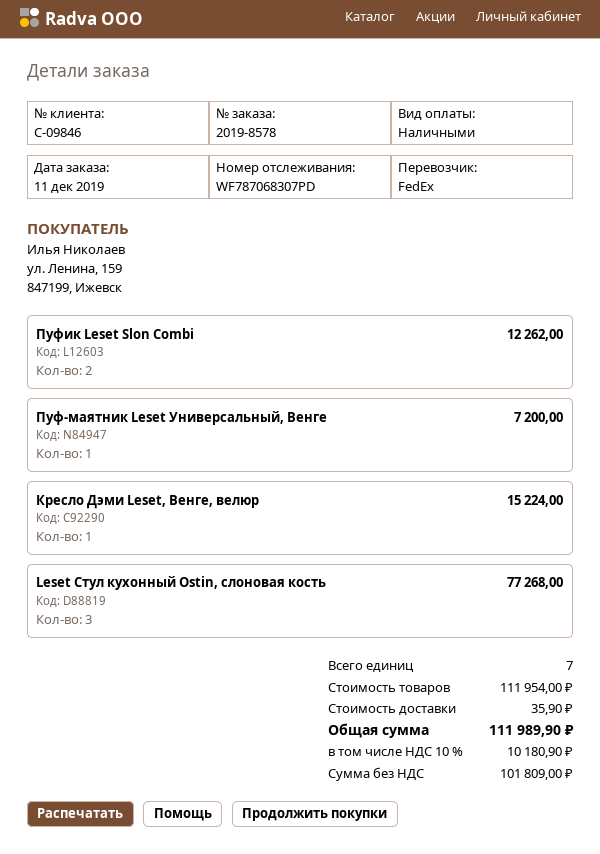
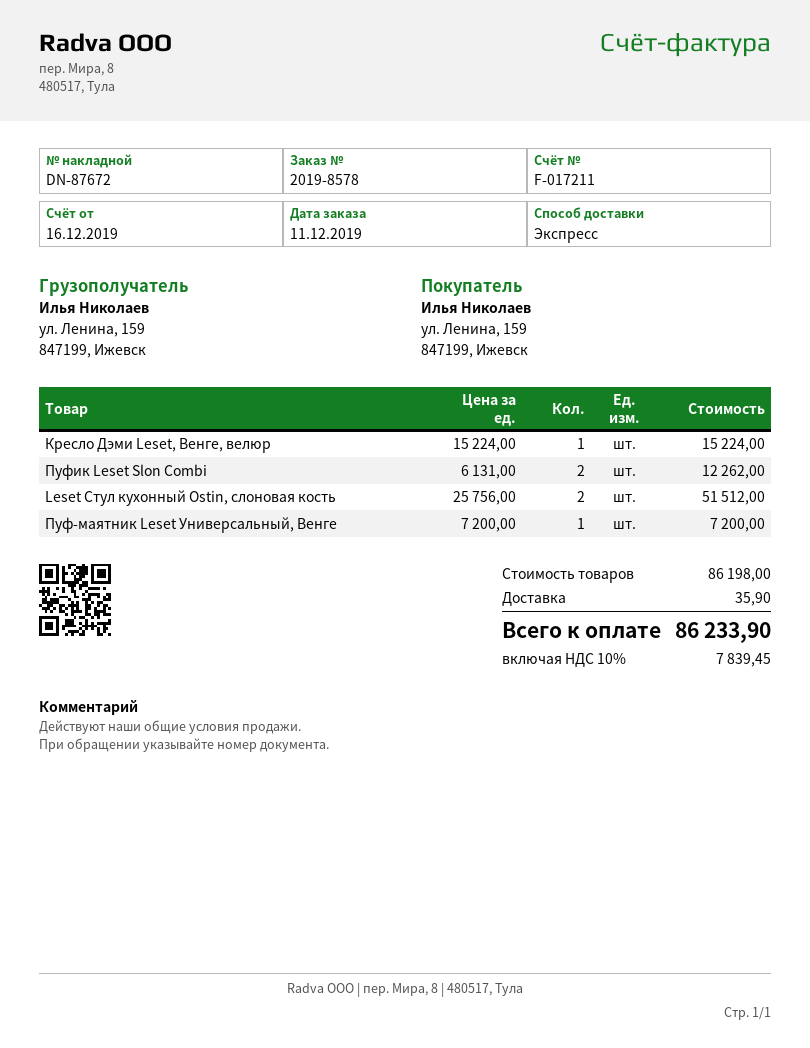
shipping method: FedEx -> express
Leset Стул кухонный Ostin, слоновая кость: 3 for 77268.00 -> 2 for 51512.00
subtotal: 111954.00 -> 86198.00
tax: 10% = 10180.90 -> 10% = 7839.45
total: 111989.90 -> 86233.90

